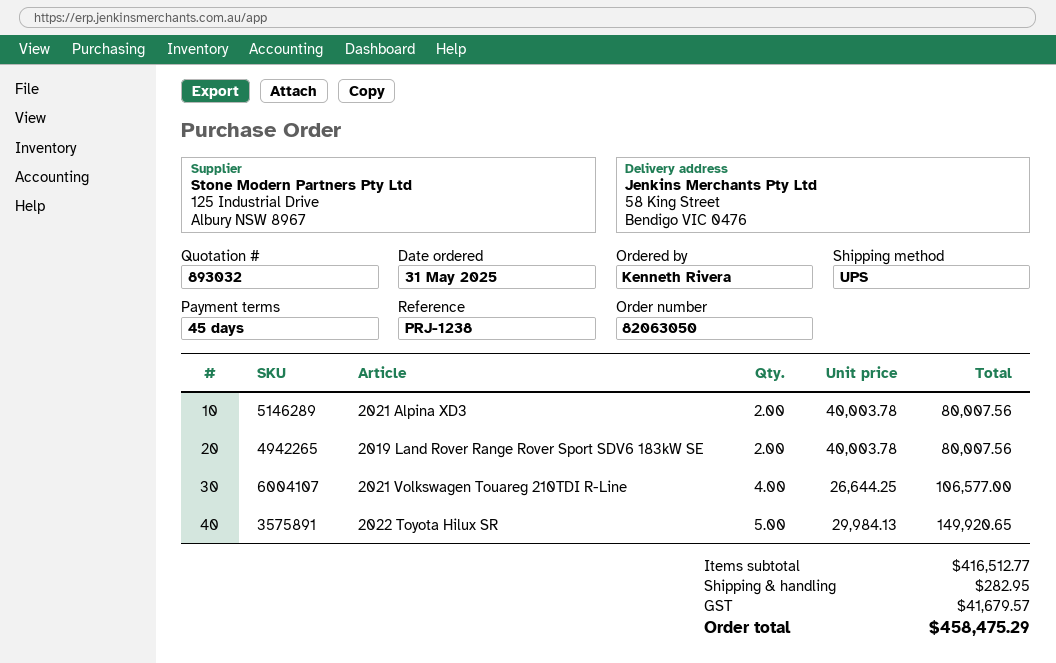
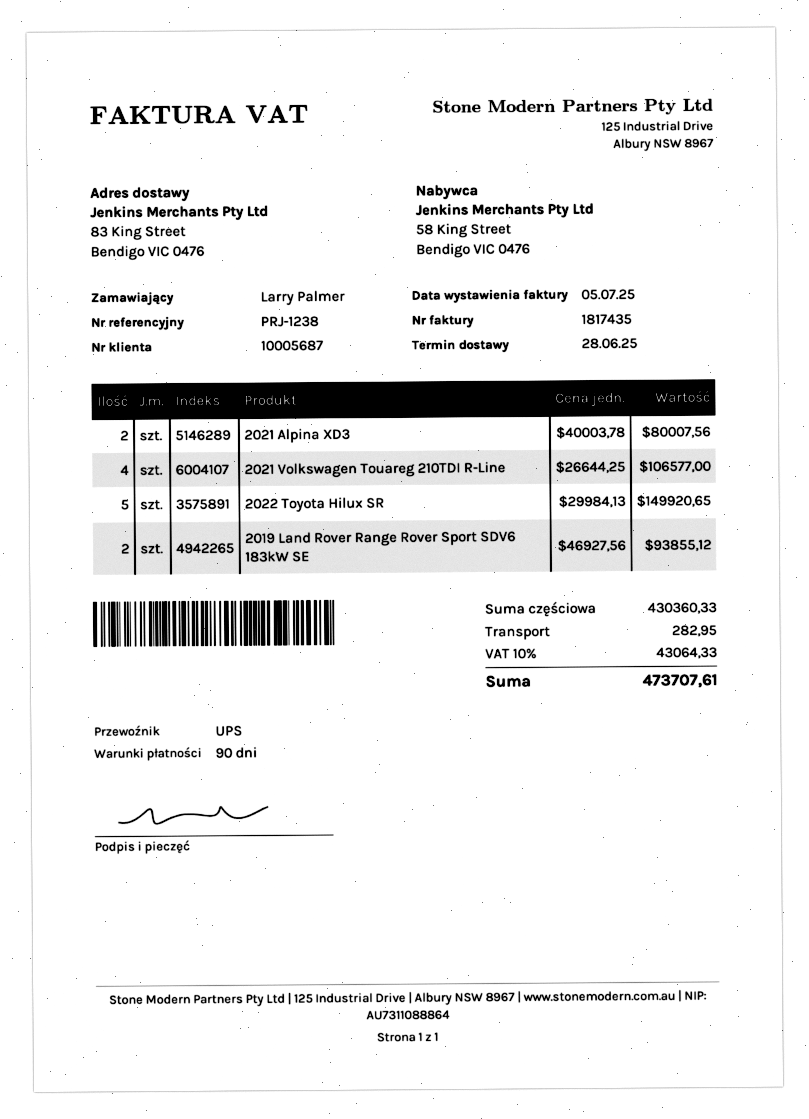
payment terms: 45 days -> 90 days
ordered by: Kenneth Rivera -> Larry Palmer
ship to: 58 King Street, Bendigo VIC 0476 -> 83 King Street, Bendigo VIC 0476
2019 Land Rover Range Rover Sport SDV6 183kW SE: 2 x 40003.78 = 80007.56 -> 2 x 46927.56 = 93855.12
subtotal: 416512.77 -> 430360.33
tax: 41679.57 -> 43064.33
total: 458475.29 -> 473707.61

